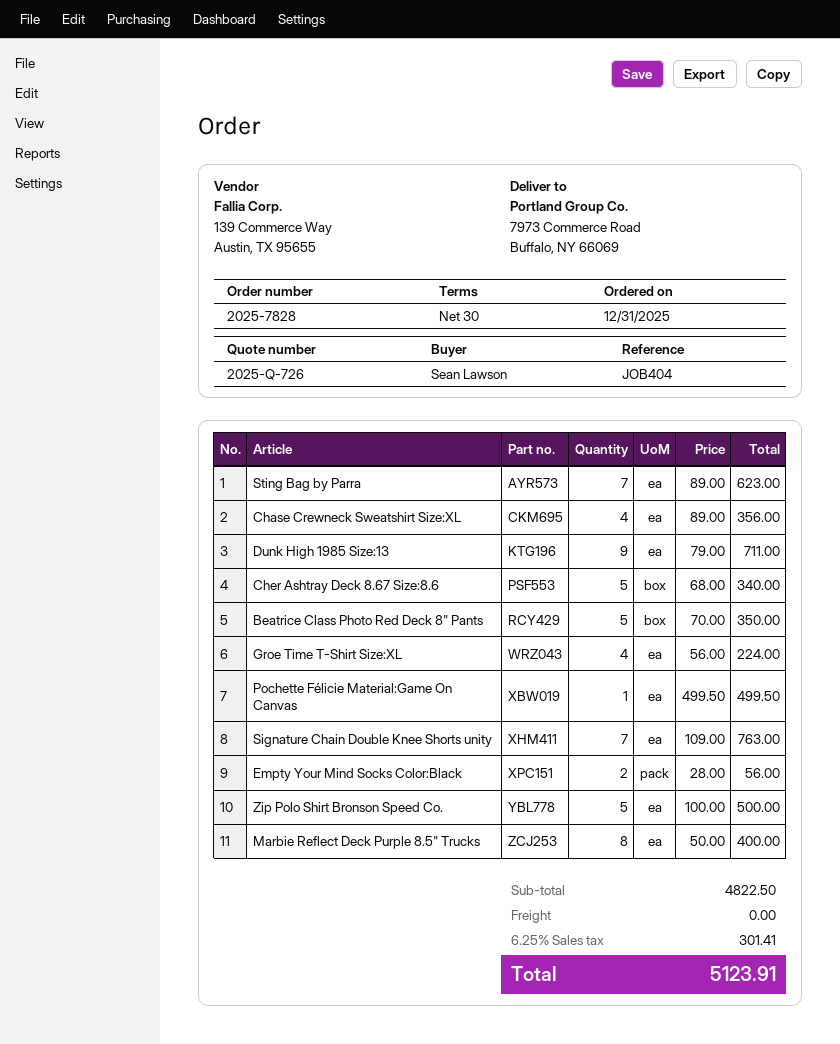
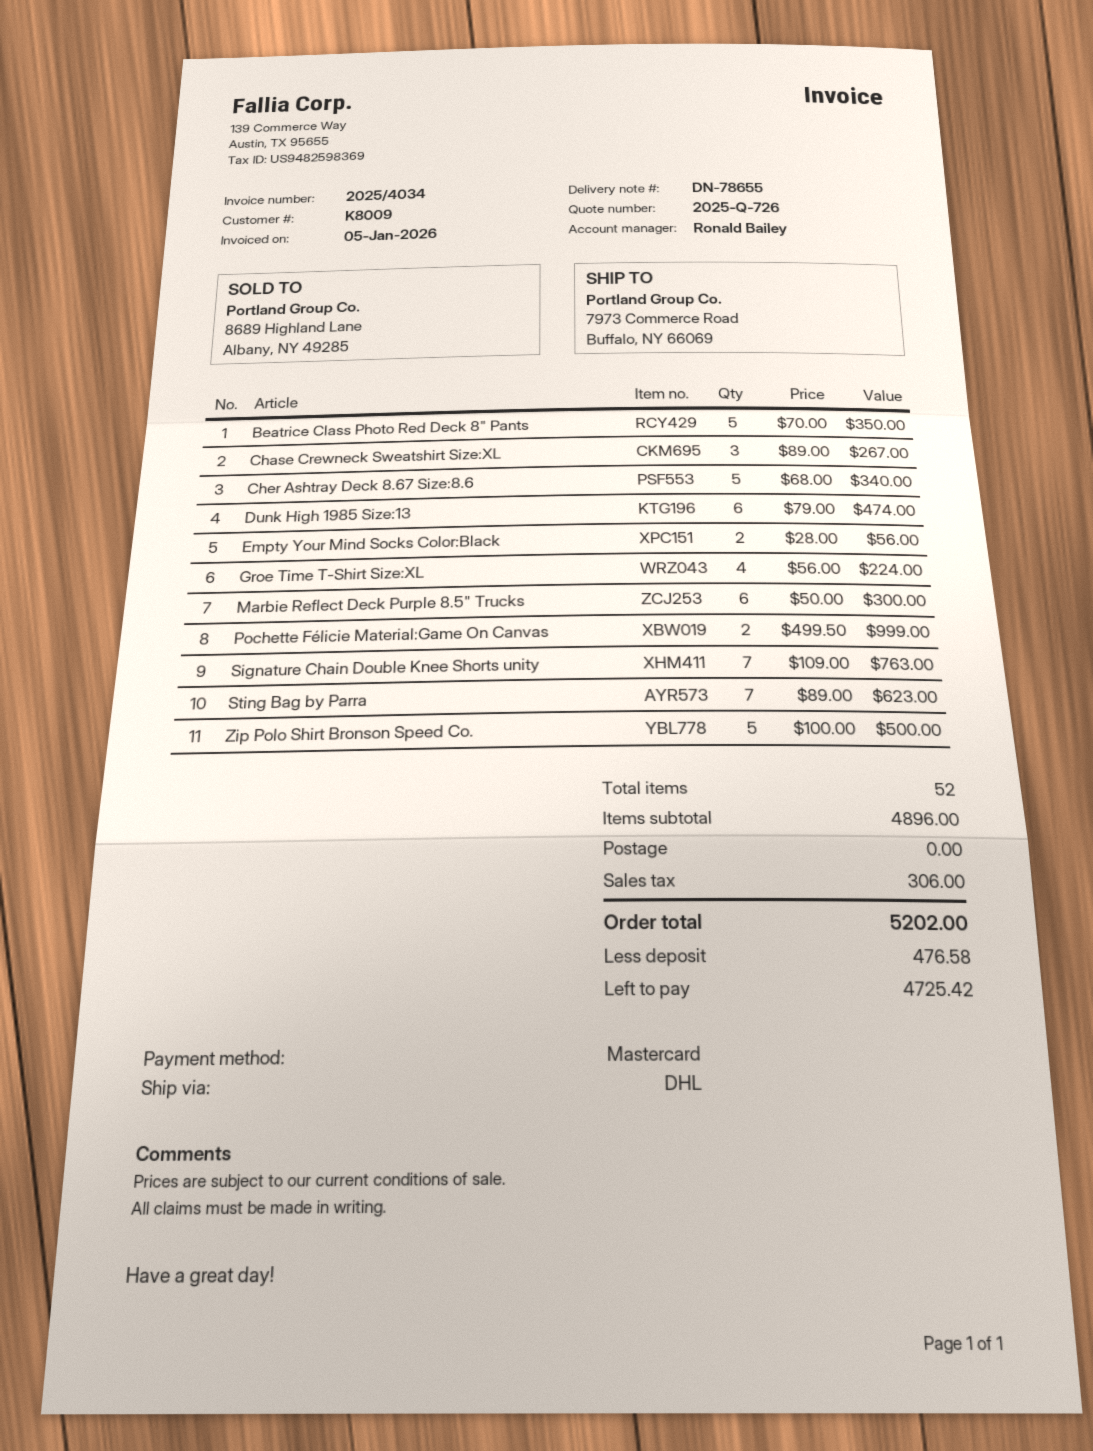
Chase Crewneck Sweatshirt Size:XL: 4 x 89.00 = 356.00 -> 3 x 89.00 = 267.00
Dunk High 1985 Size:13: 9 x 79.00 = 711.00 -> 6 x 79.00 = 474.00
Pochette Félicie Material:Game On Canvas: 1 x 499.50 = 499.50 -> 2 x 499.50 = 999.00
Marbie Reflect Deck Purple 8.5" Trucks: 8 x 50.00 = 400.00 -> 6 x 50.00 = 300.00
subtotal: 4822.50 -> 4896.00
tax: 301.41 -> 306.00
total: 5123.91 -> 5202.00

